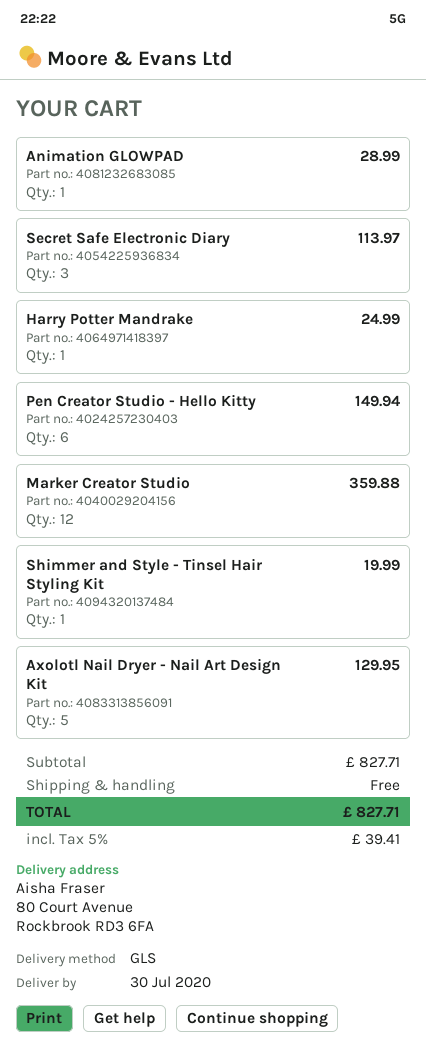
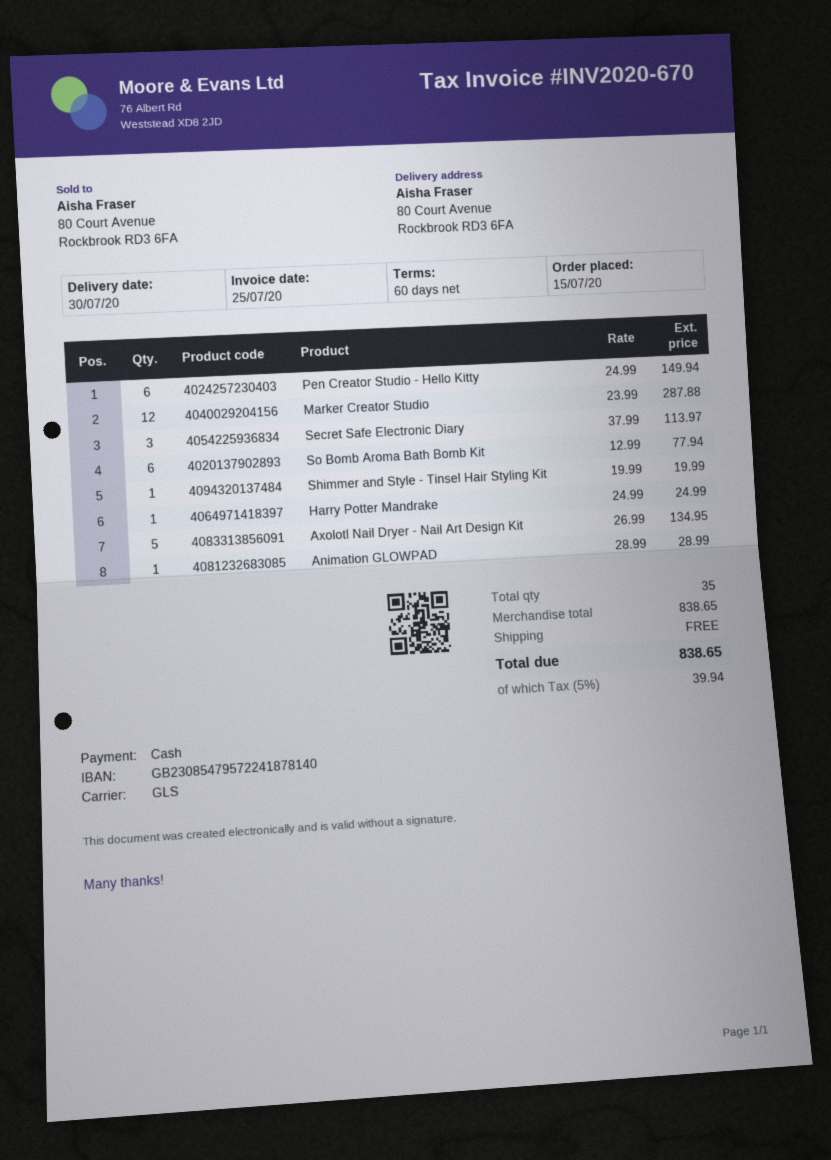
Marker Creator Studio: 12 for 359.88 -> 12 for 287.88
Axolotl Nail Dryer - Nail Art Design Kit: 5 for 129.95 -> 5 for 134.95
So Bomb Aroma Bath Bomb Kit: none -> 6 for 77.94
subtotal: 827.71 -> 838.65
tax: 5% = 39.41 -> 5% = 39.94
total: 827.71 -> 838.65

